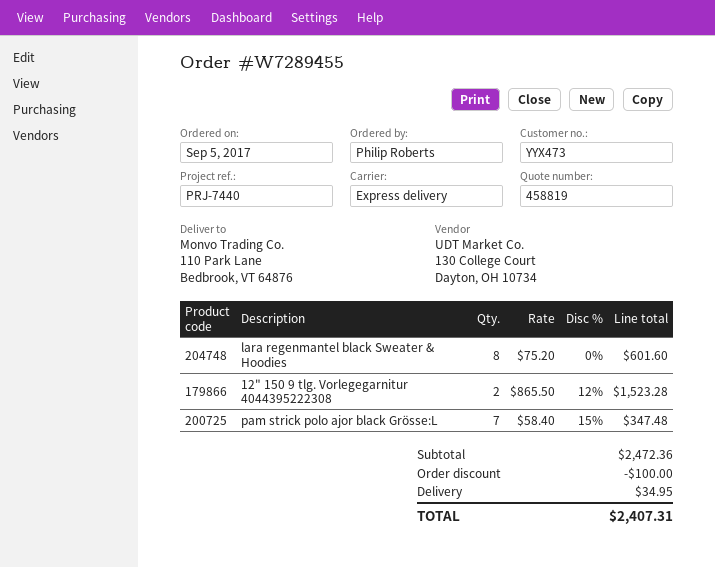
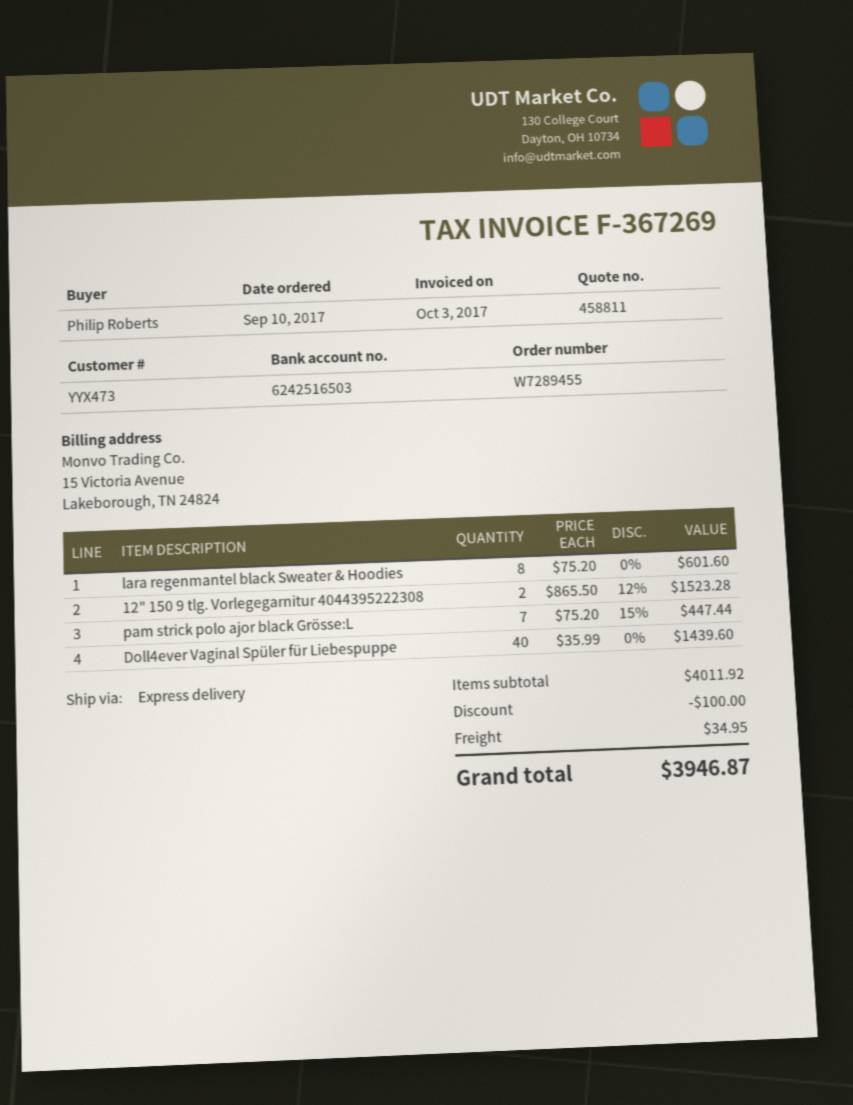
quote number: 458819 -> 458811
order date: 2017-09-05 -> 2017-09-10
pam strick polo ajor black Grösse:L: 7 x 58.40 - 15% = 347.48 -> 7 x 75.20 - 15% = 447.44
Doll4ever Vaginal Spüler für Liebespuppe: none -> 40 x 35.99 = 1439.60
subtotal: 2472.36 -> 4011.92
total: 2407.31 -> 3946.87

